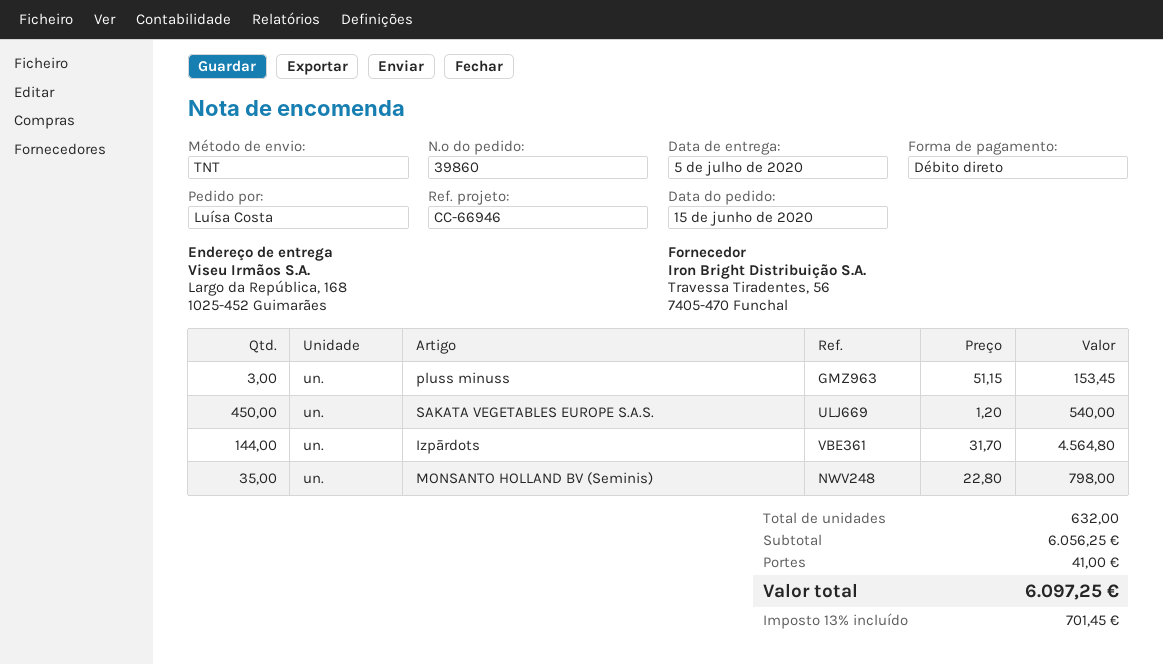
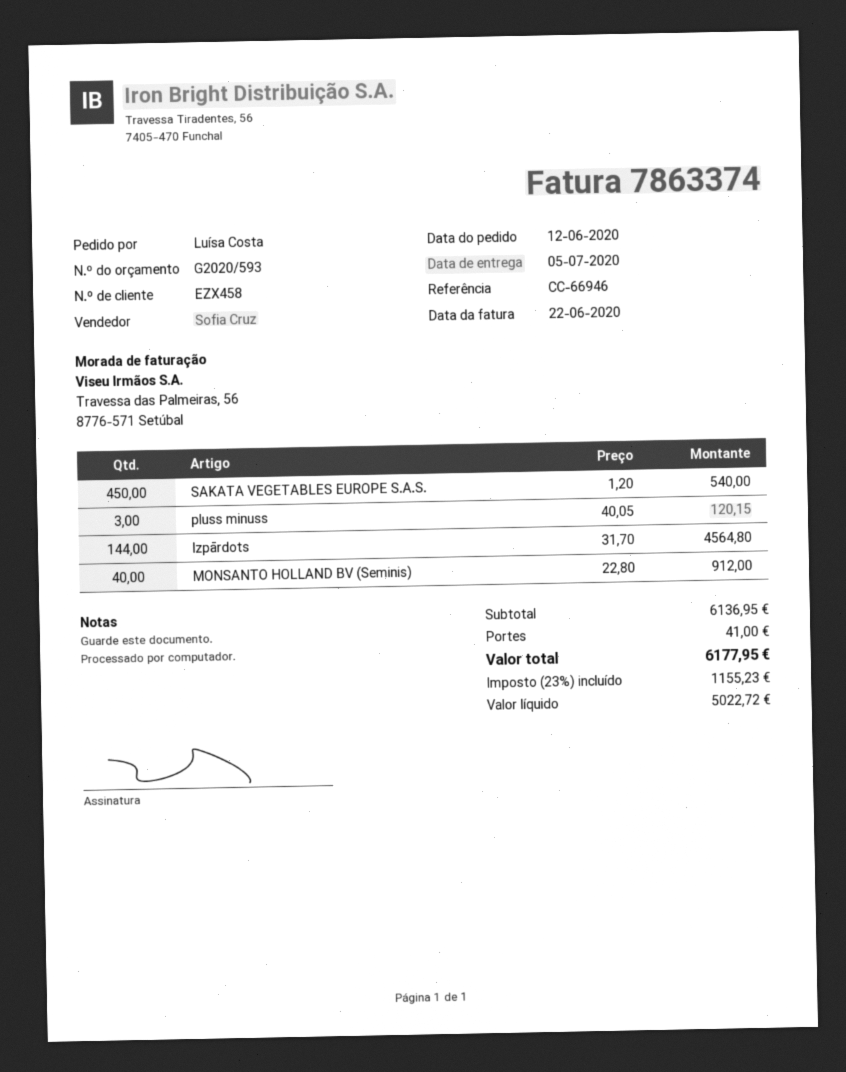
order date: 2020-06-15 -> 2020-06-12
pluss minuss: 3 x 51.15 = 153.45 -> 3 x 40.05 = 120.15
MONSANTO HOLLAND BV (Seminis): 35 x 22.80 = 798.00 -> 40 x 22.80 = 912.00
subtotal: 6056.25 -> 6136.95
tax: 13% = 701.45 -> 23% = 1155.23
total: 6097.25 -> 6177.95

